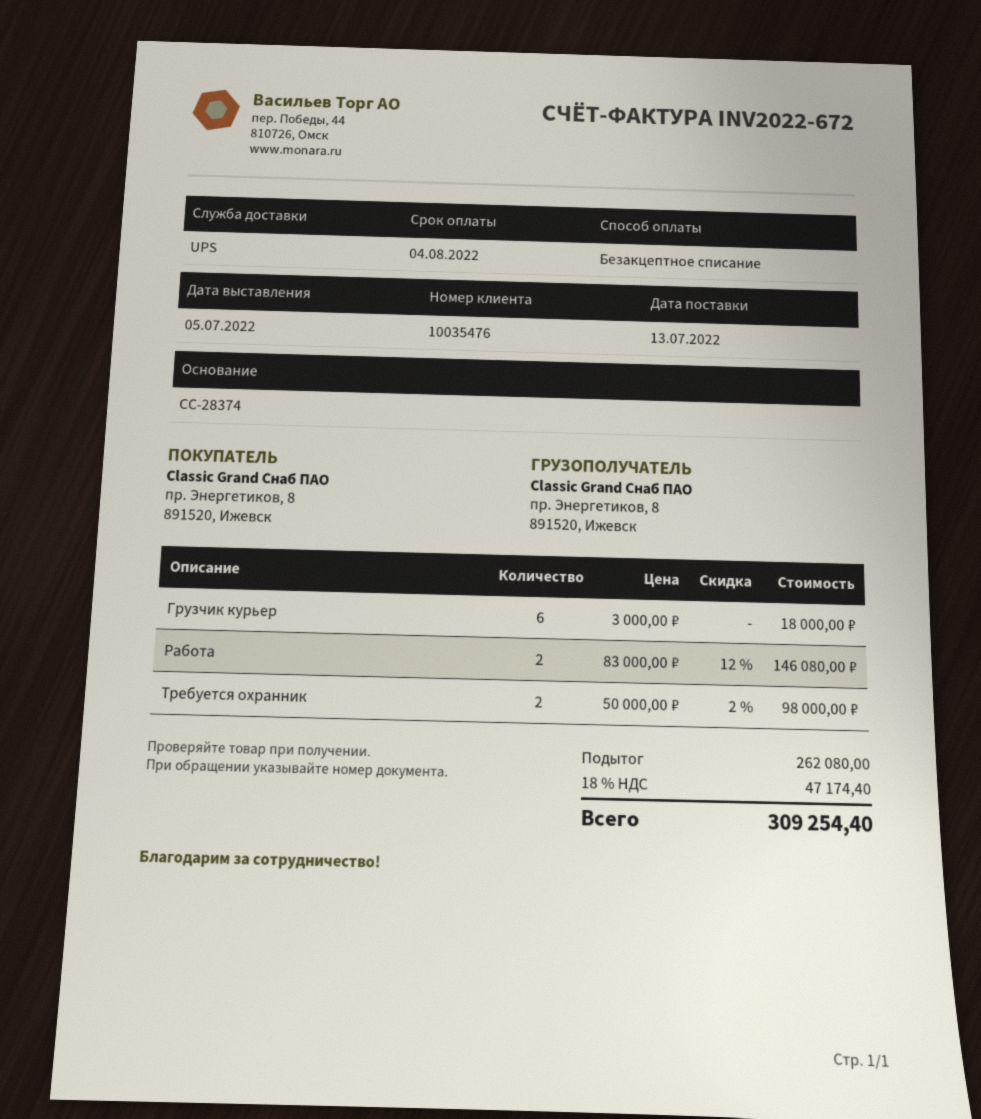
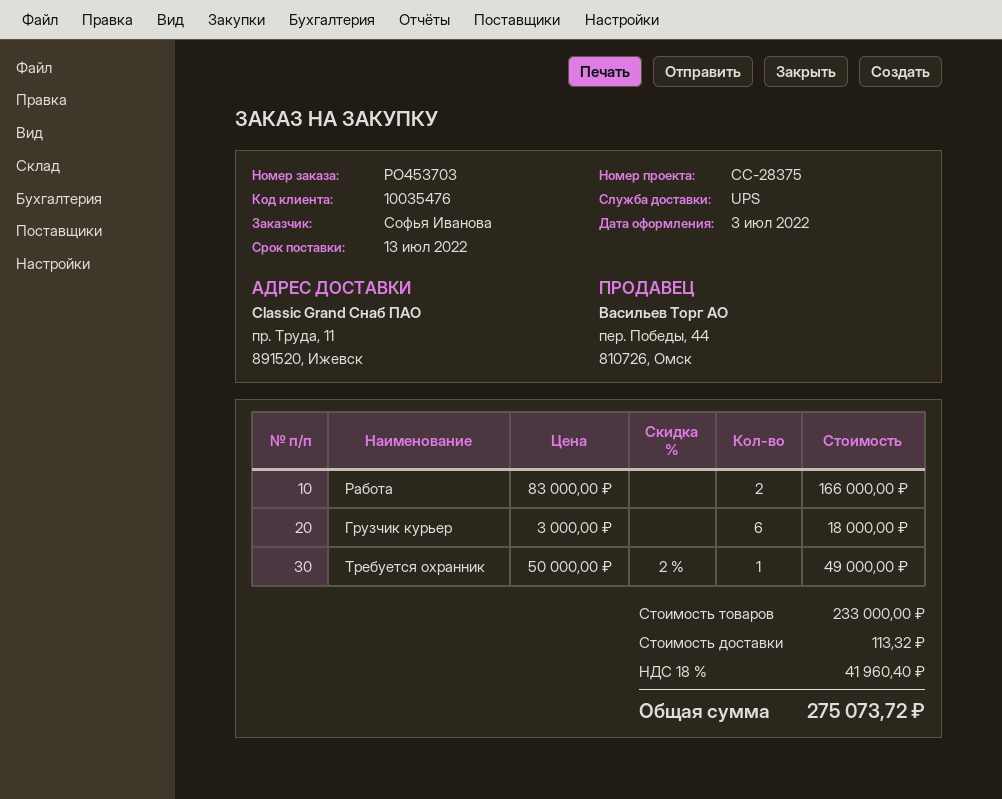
reference: CC-28374 -> CC-28375
ship to: пр. Энергетиков, 8, 891520, Ижевск -> пр. Труда, 11, 891520, Ижевск
Работа: 2 x 83000.00 - 12% = 146080.00 -> 2 x 83000.00 = 166000.00
Требуется охранник: 2 x 50000.00 - 2% = 98000.00 -> 1 x 50000.00 - 2% = 49000.00
subtotal: 262080.00 -> 233000.00
shipping: none -> 113.32
tax: 18% = 47174.40 -> 18% = 41960.40
total: 309254.40 -> 275073.72

